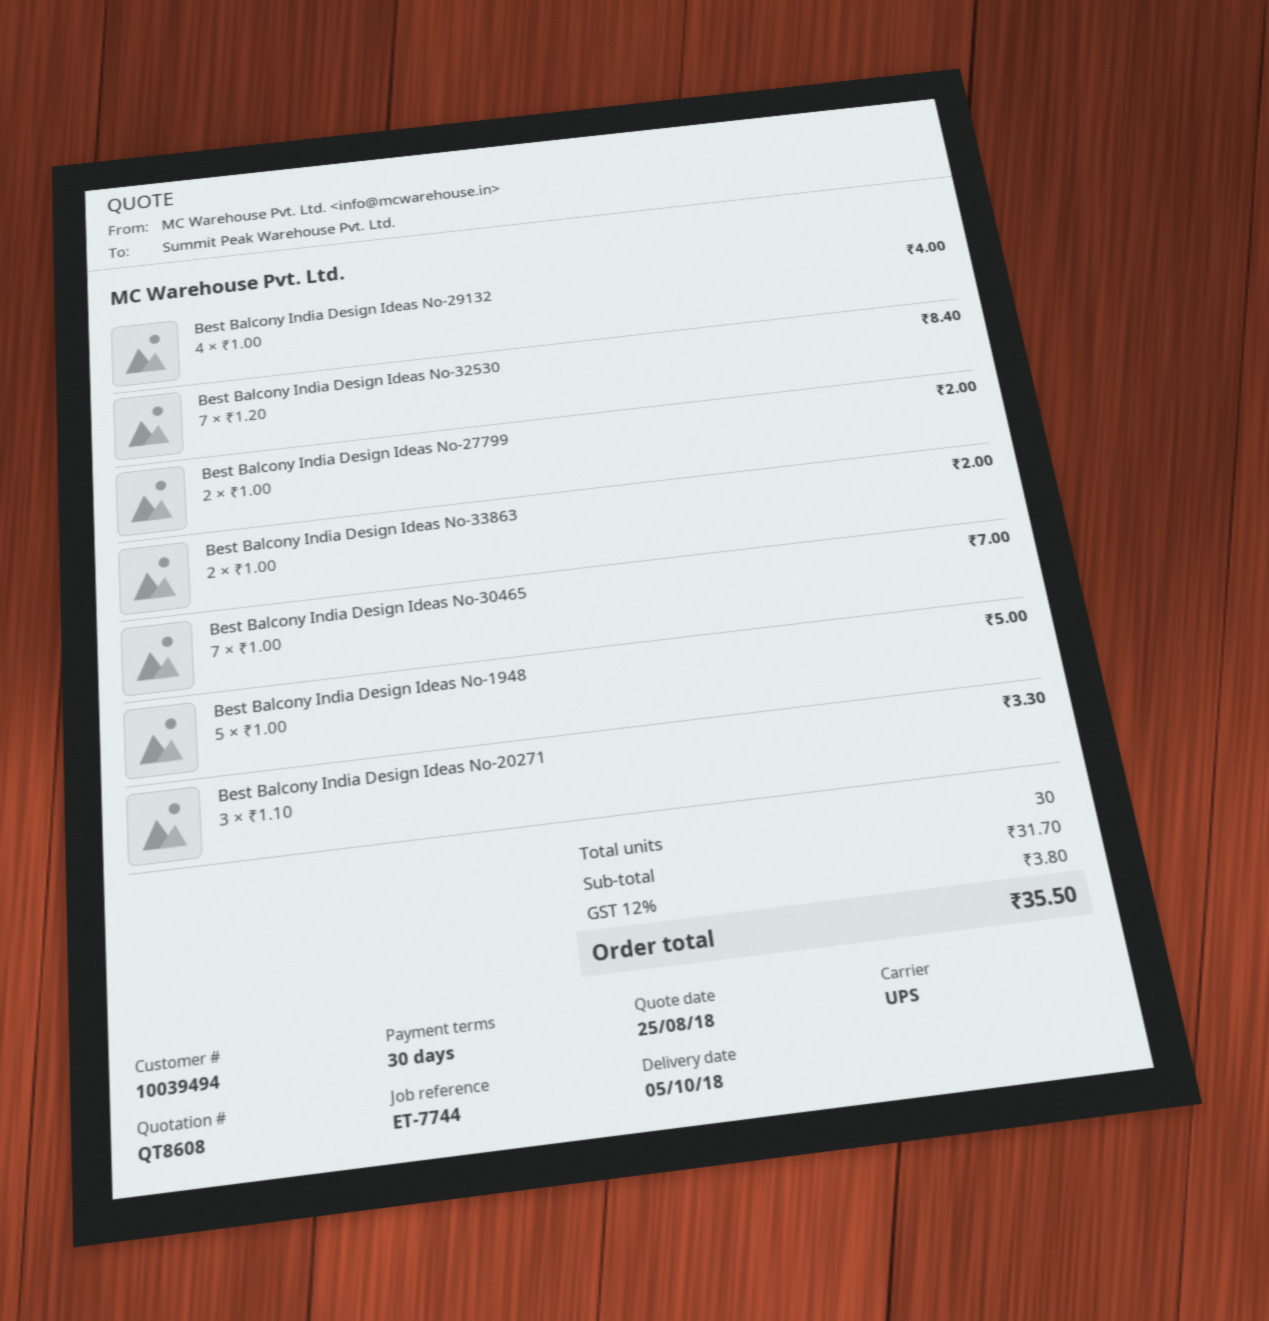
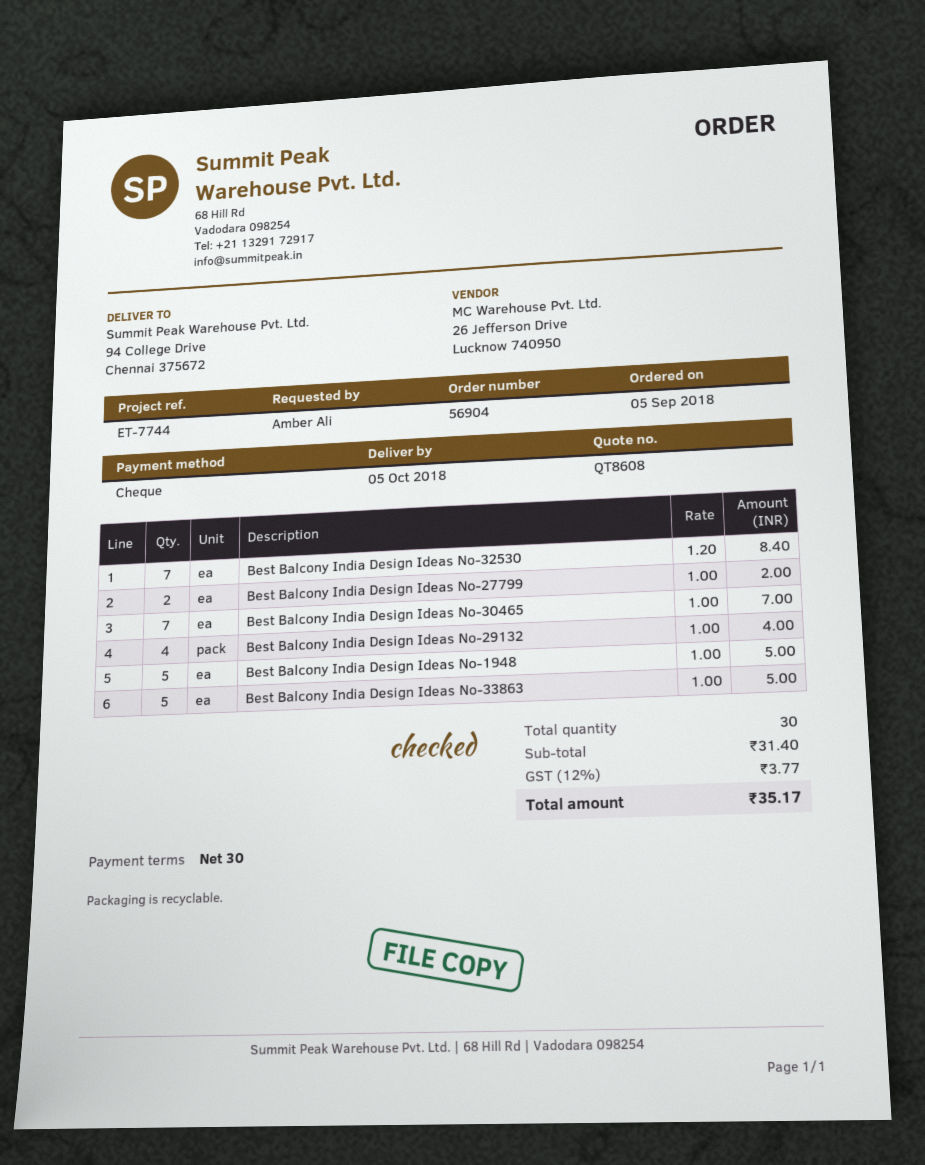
Best Balcony India Design Ideas No-33863: 2 x 1.00 = 2.00 -> 5 x 1.00 = 5.00
Best Balcony India Design Ideas No-20271: 3 x 1.10 = 3.30 -> none
subtotal: 31.70 -> 31.40
tax: 12% = 3.80 -> 12% = 3.77
total: 35.50 -> 35.17

